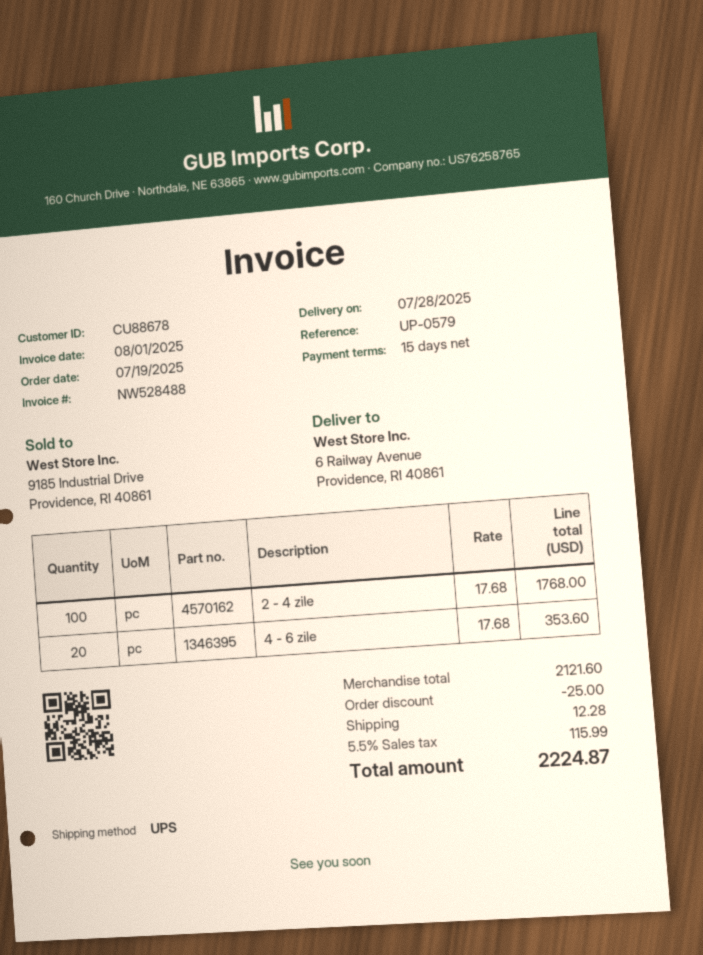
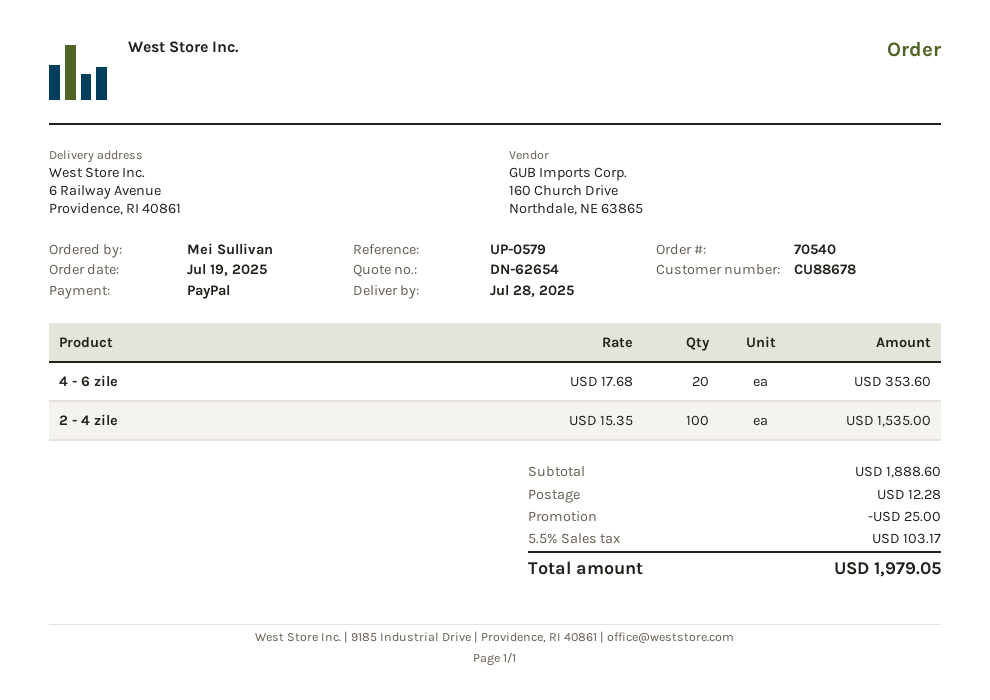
2 - 4 zile: 100 x 17.68 = 1768.00 -> 100 x 15.35 = 1535.00
subtotal: 2121.60 -> 1888.60
tax: 5.5% = 115.99 -> 5.5% = 103.17
total: 2224.87 -> 1979.05

